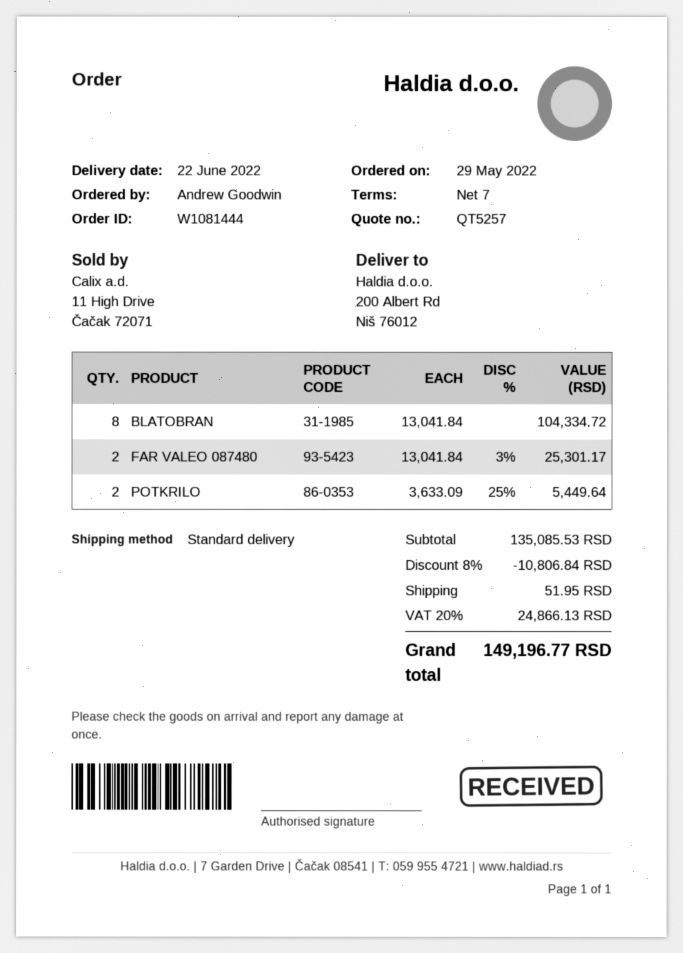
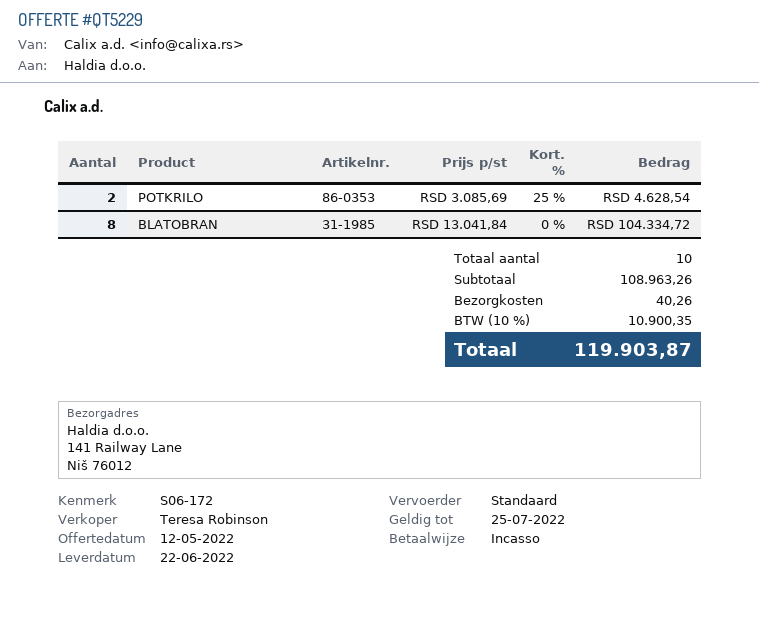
quote number: QT5257 -> QT5229
ship to: 200 Albert Rd, Niš 76012 -> 141 Railway Lane, Niš 76012
FAR VALEO 087480: 2 x 13041.84 - 3% = 25301.17 -> none
POTKRILO: 2 x 3633.09 - 25% = 5449.64 -> 2 x 3085.69 - 25% = 4628.54
subtotal: 135085.53 -> 108963.26
discount: 8% = 10806.84 -> none
shipping: 51.95 -> 40.26
tax: 20% = 24866.13 -> 10% = 10900.35
total: 149196.77 -> 119903.87

